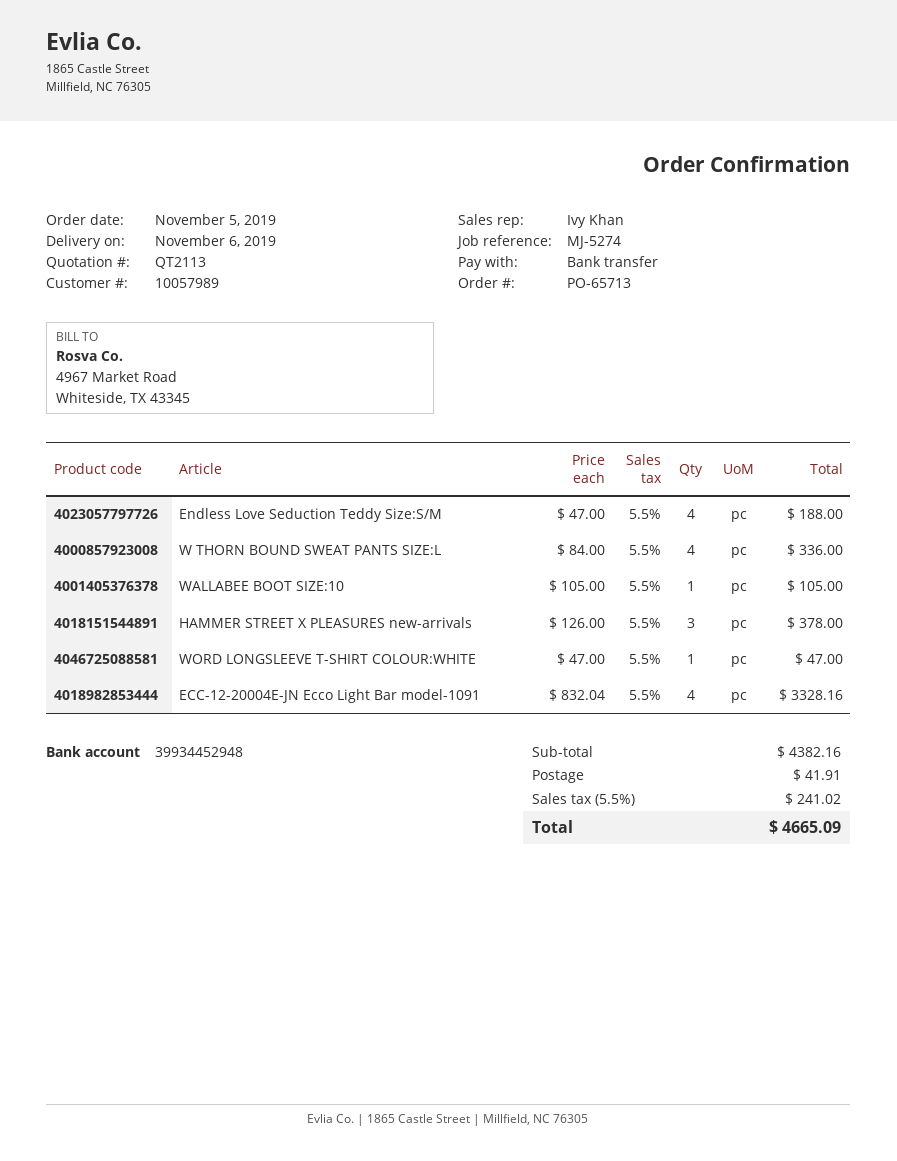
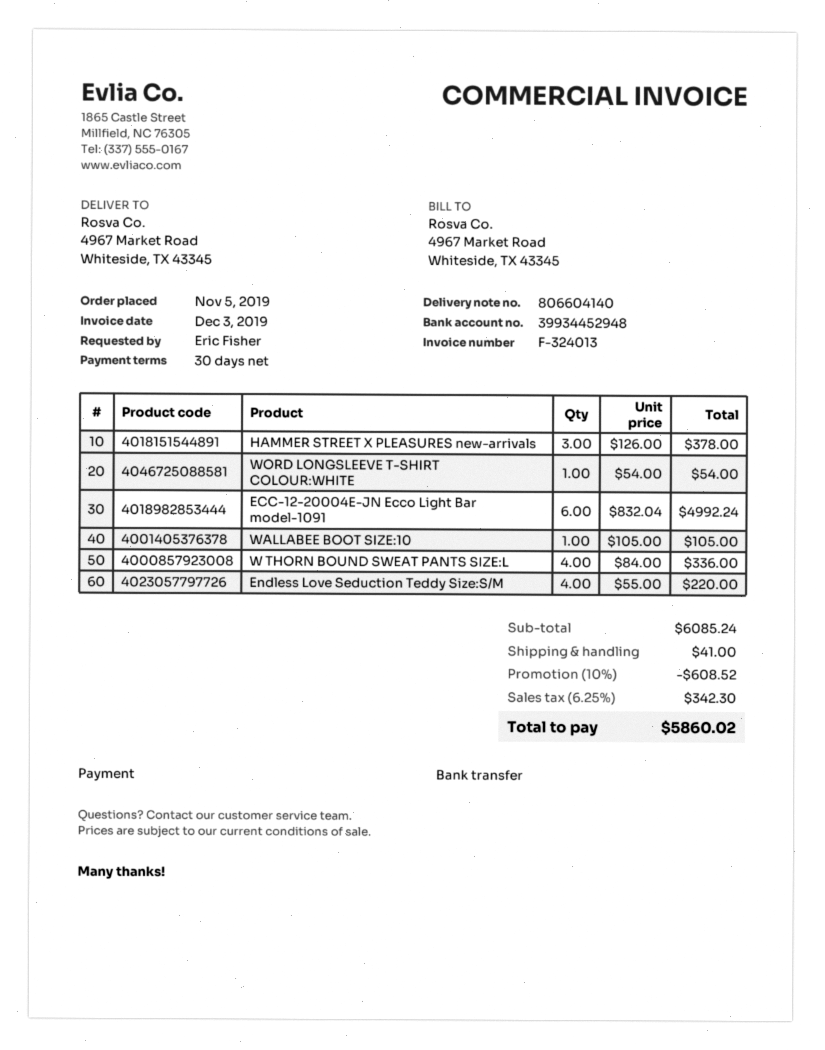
Endless Love Seduction Teddy Size:S/M: 4 x 47.00 = 188.00 -> 4 x 55.00 = 220.00
WORD LONGSLEEVE T-SHIRT COLOUR:WHITE: 1 x 47.00 = 47.00 -> 1 x 54.00 = 54.00
ECC-12-20004E-JN Ecco Light Bar model-1091: 4 x 832.04 = 3328.16 -> 6 x 832.04 = 4992.24
subtotal: 4382.16 -> 6085.24
discount: none -> 10% = 608.52
shipping: 41.91 -> 41.00
tax: 5.5% = 241.02 -> 6.25% = 342.30
total: 4665.09 -> 5860.02

